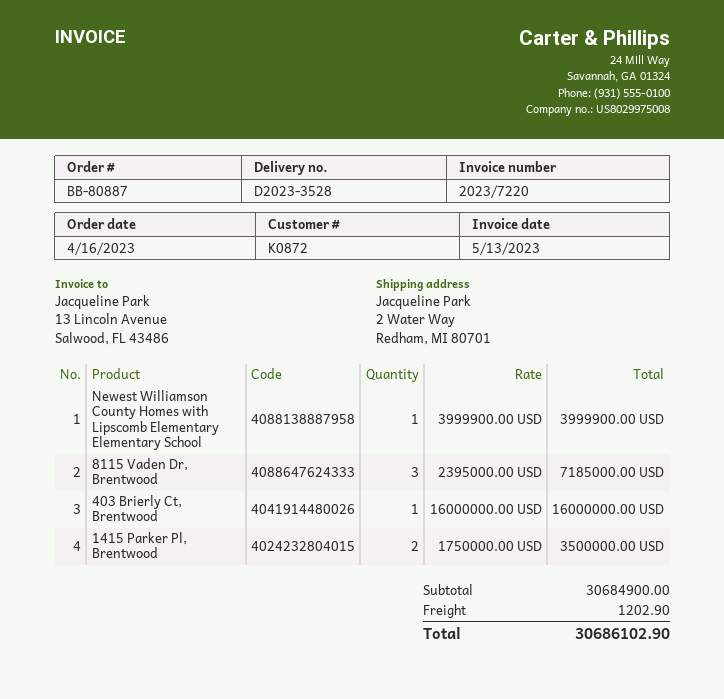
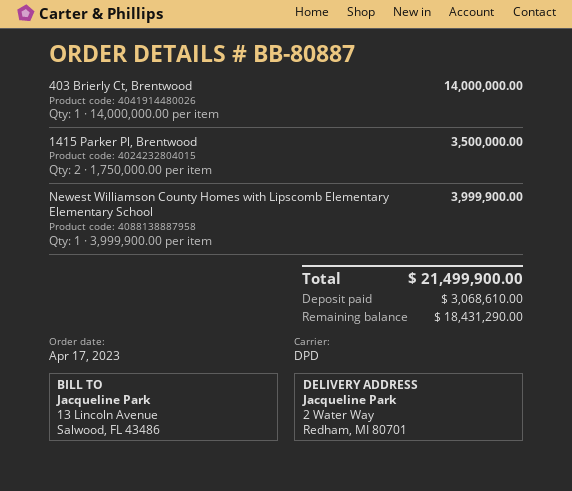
order date: 2023-04-16 -> 2023-04-17
8115 Vaden Dr, Brentwood: 3 x 2395000.00 = 7185000.00 -> none
403 Brierly Ct, Brentwood: 1 x 16000000.00 = 16000000.00 -> 1 x 14000000.00 = 14000000.00
shipping: 1202.90 -> none
total: 30686102.90 -> 21499900.00

